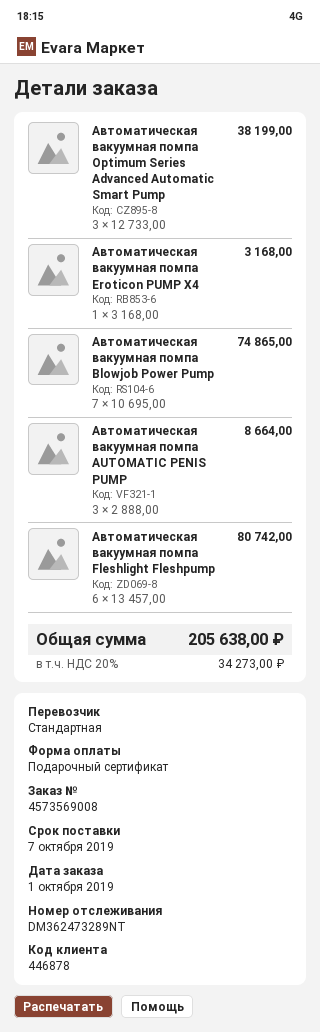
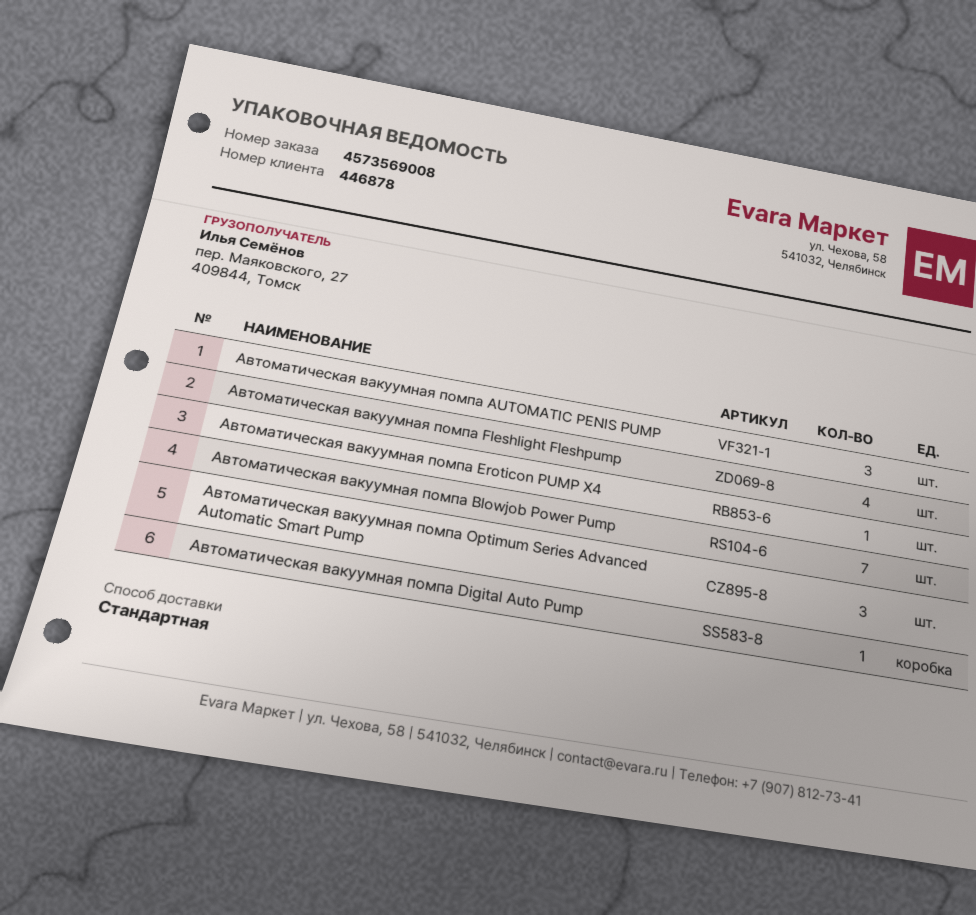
Автоматическая вакуумная помпа Fleshlight Fleshpump: 6 -> 4
Автоматическая вакуумная помпа Digital Auto Pump: none -> 1

